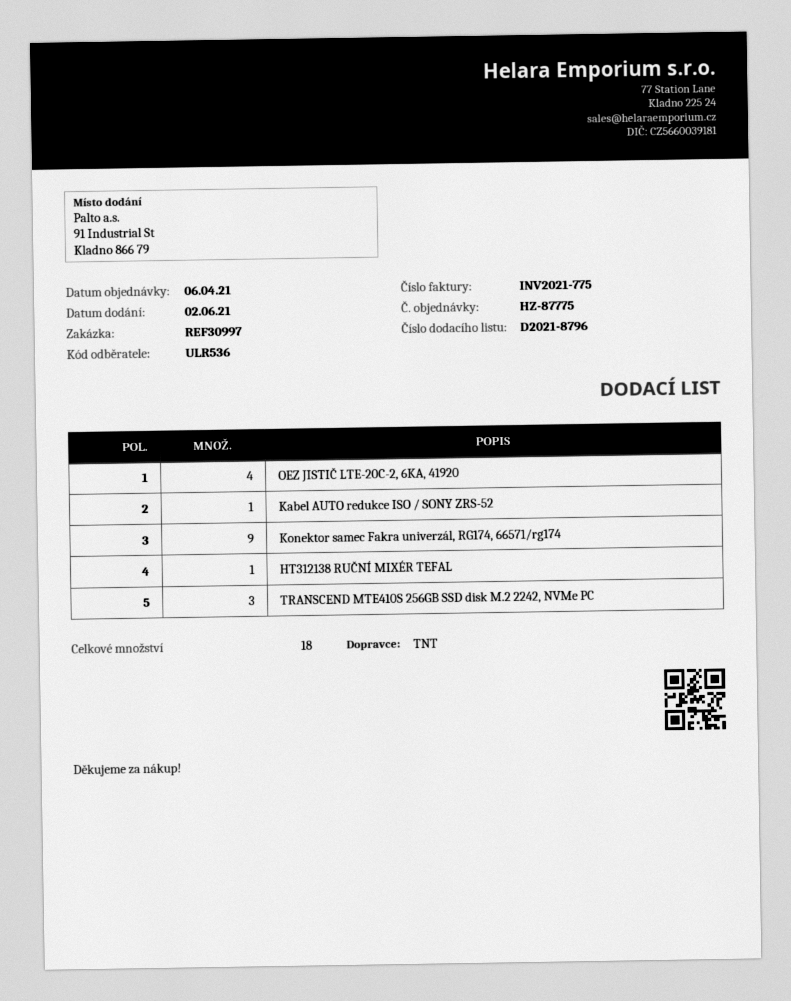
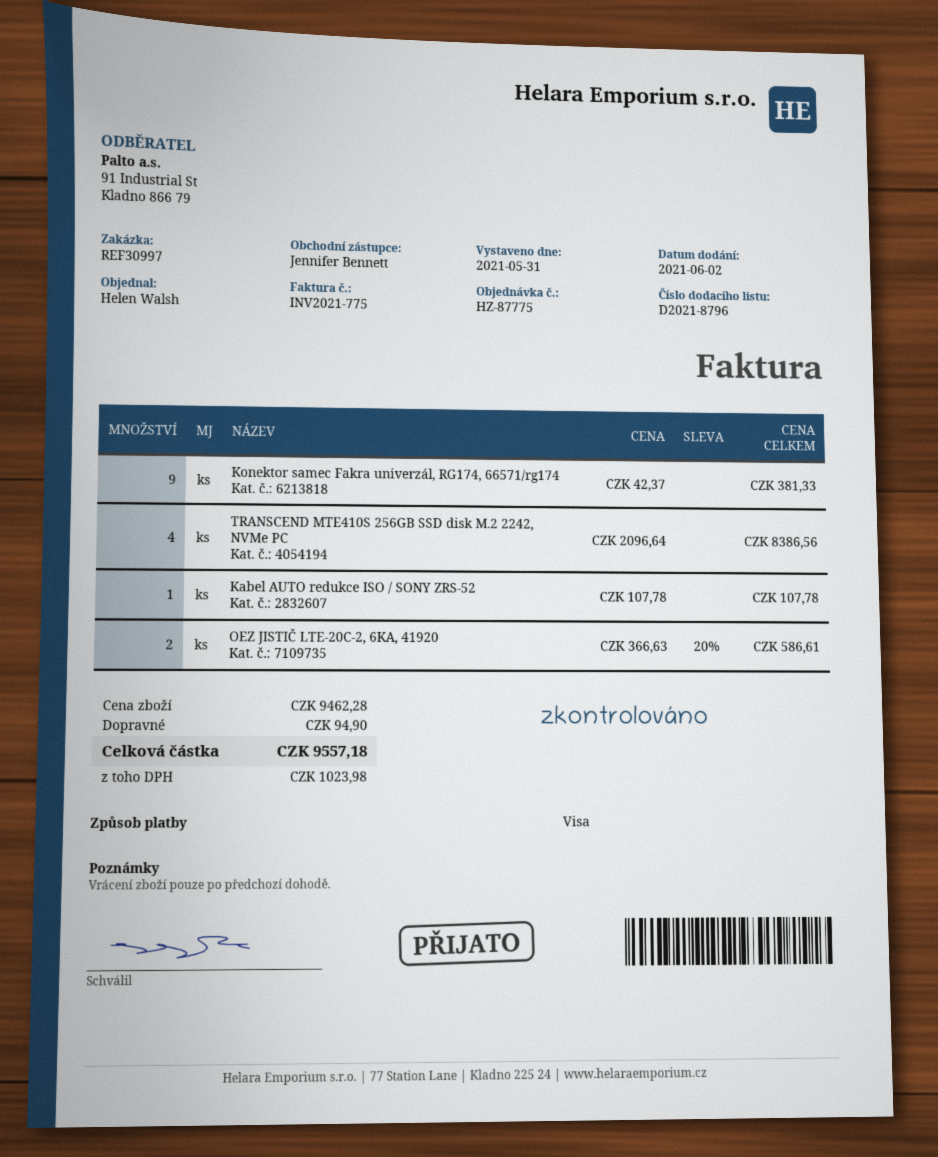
OEZ JISTIČ LTE-20C-2, 6KA, 41920: 4 -> 2
HT312138 RUČNÍ MIXÉR TEFAL: 1 -> none
TRANSCEND MTE410S 256GB SSD disk M.2 2242, NVMe PC: 3 -> 4

